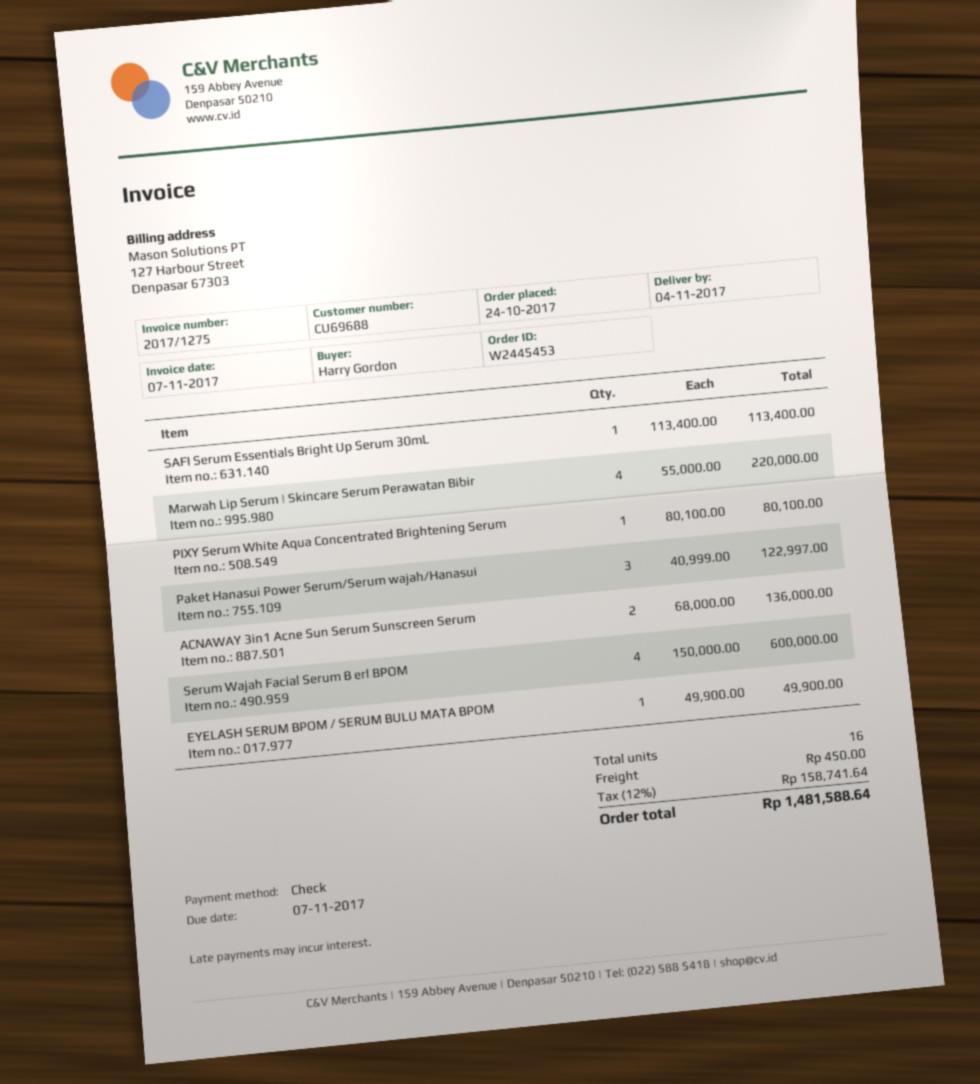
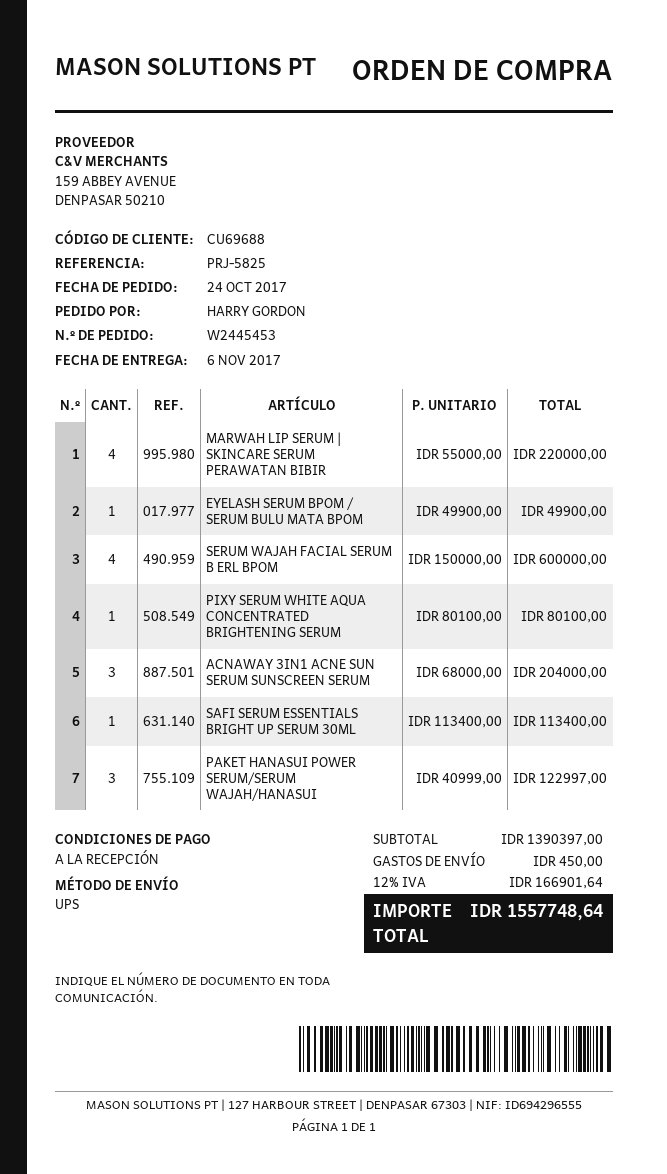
delivery date: 2017-11-04 -> 2017-11-06
ACNAWAY 3in1 Acne Sun Serum Sunscreen Serum: 2 x 68000.00 = 136000.00 -> 3 x 68000.00 = 204000.00
tax: 12% = 158741.64 -> 12% = 166901.64
total: 1481588.64 -> 1557748.64

